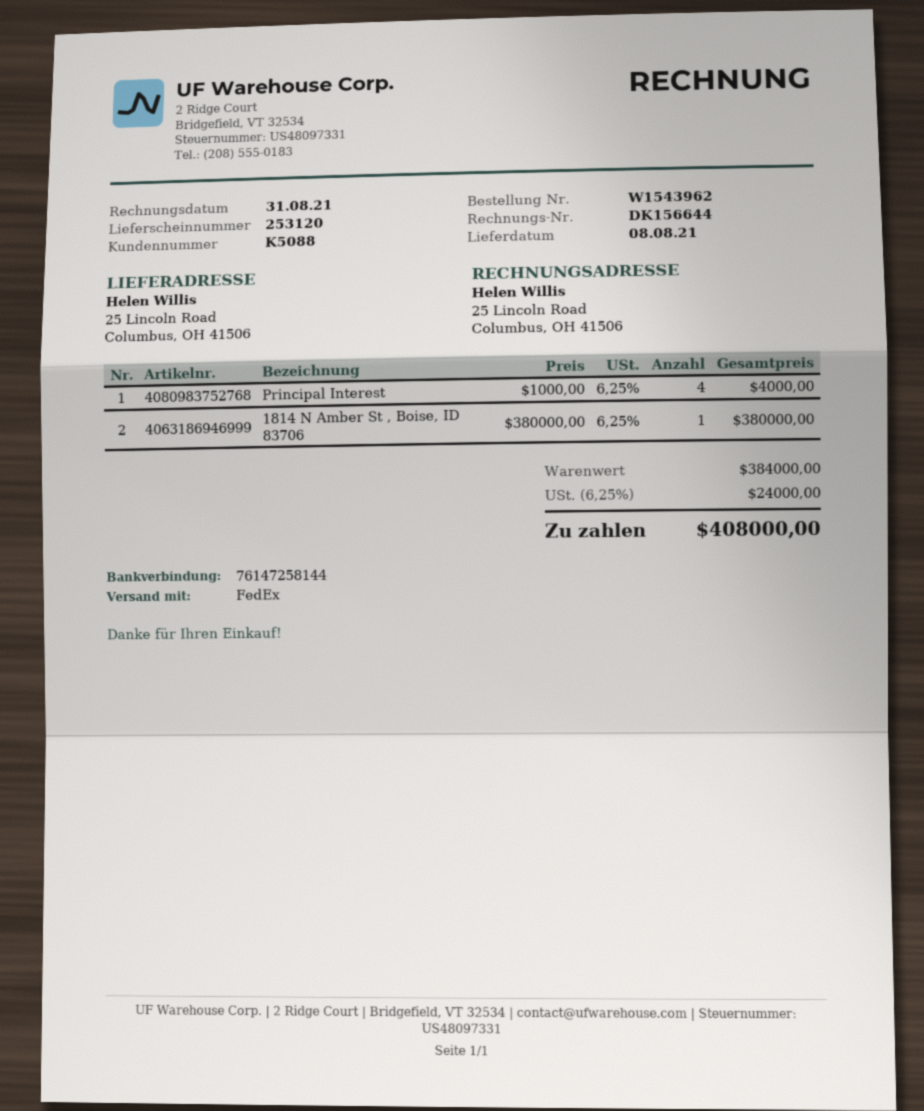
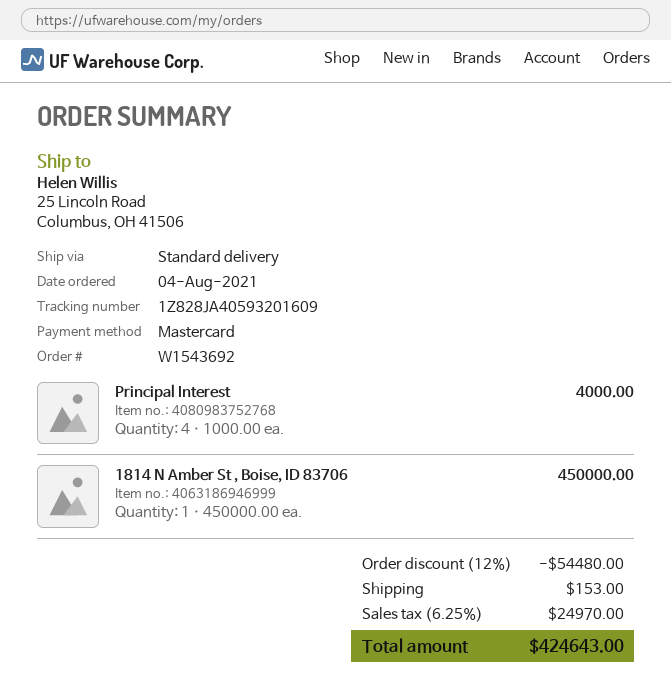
order number: W1543962 -> W1543692
shipping method: FedEx -> standard
1814 N Amber St , Boise, ID 83706: 1 x 380000.00 = 380000.00 -> 1 x 450000.00 = 450000.00
discount: none -> 12% = 54480.00
shipping: none -> 153.00
tax: 6.25% = 24000.00 -> 6.25% = 24970.00
total: 408000.00 -> 424643.00

